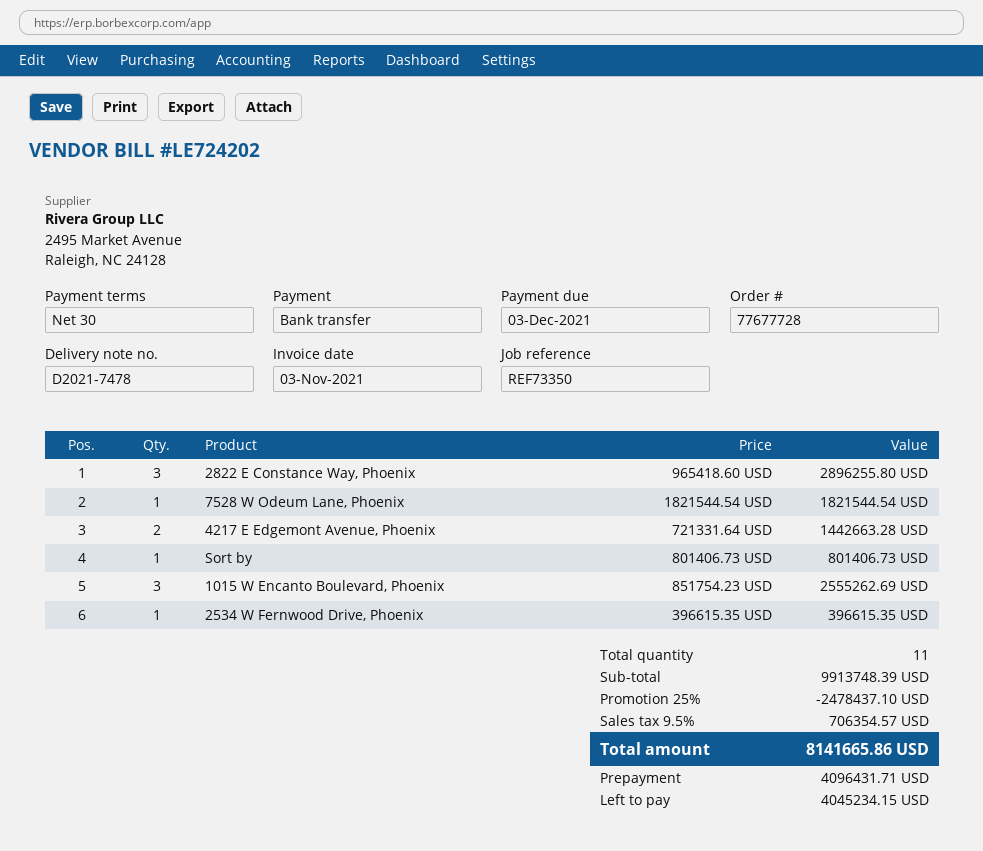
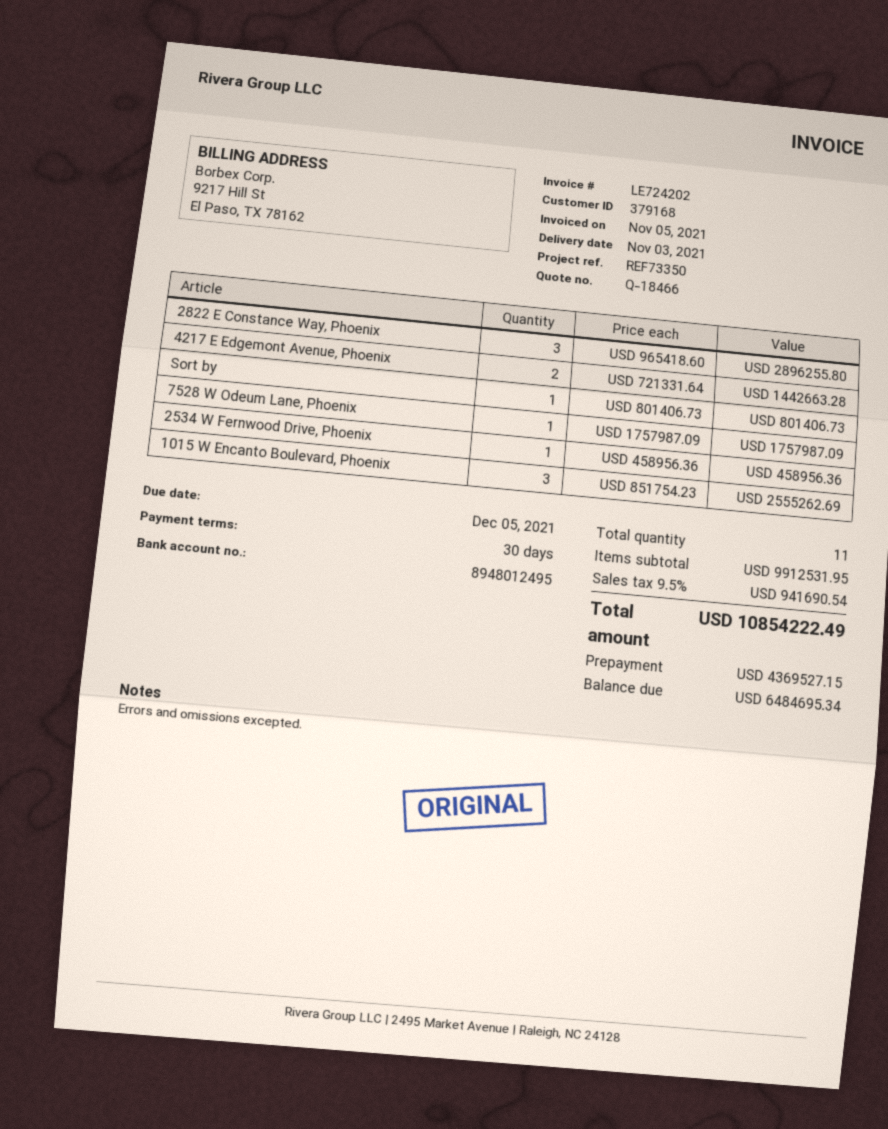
invoice date: 2021-11-03 -> 2021-11-05
due date: 2021-12-03 -> 2021-12-05
7528 W Odeum Lane, Phoenix: 1 x 1821544.54 = 1821544.54 -> 1 x 1757987.09 = 1757987.09
2534 W Fernwood Drive, Phoenix: 1 x 396615.35 = 396615.35 -> 1 x 458956.36 = 458956.36
subtotal: 9913748.39 -> 9912531.95
discount: 25% = 2478437.10 -> none
tax: 9.5% = 706354.57 -> 9.5% = 941690.54
total: 8141665.86 -> 10854222.49
deposit: 4096431.71 -> 4369527.15
balance: 4045234.15 -> 6484695.34

